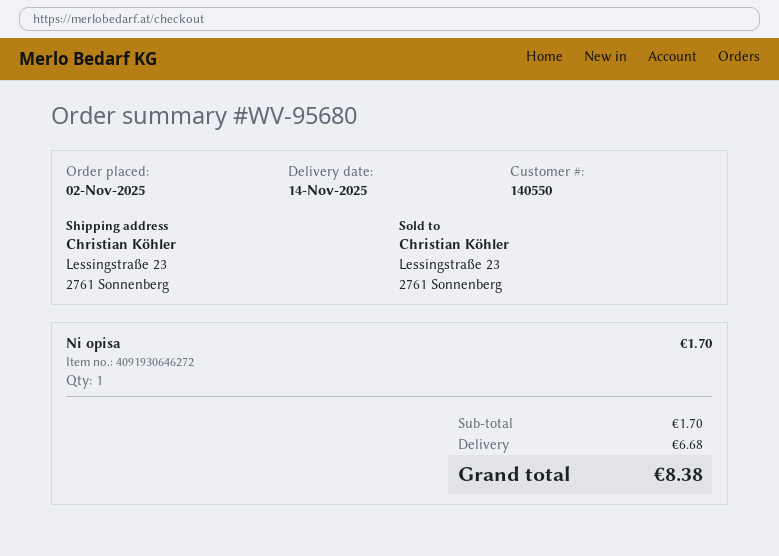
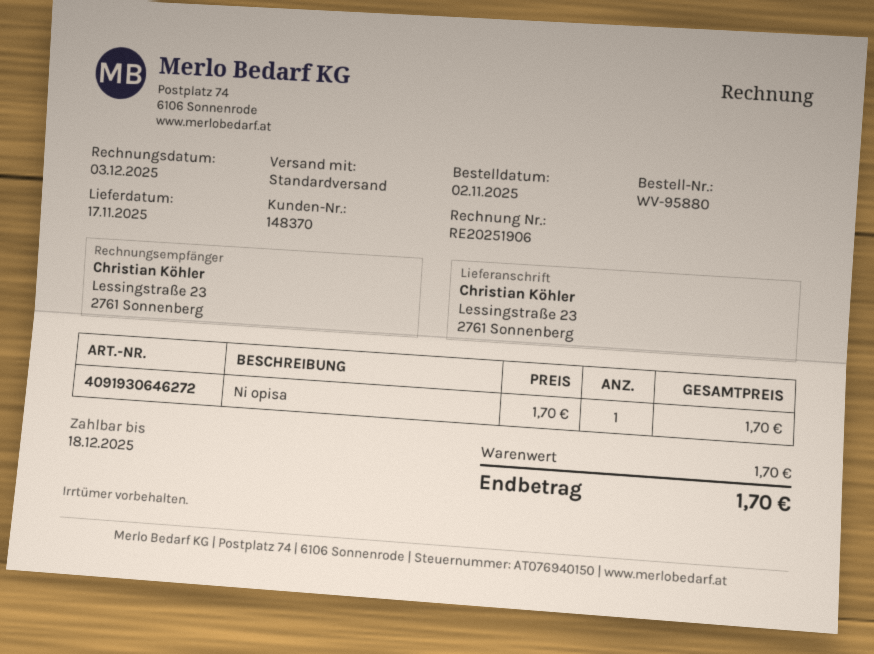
order number: WV-95680 -> WV-95880
delivery date: 2025-11-14 -> 2025-11-17
customer number: 140550 -> 148370
shipping: 6.68 -> none
total: 8.38 -> 1.70

